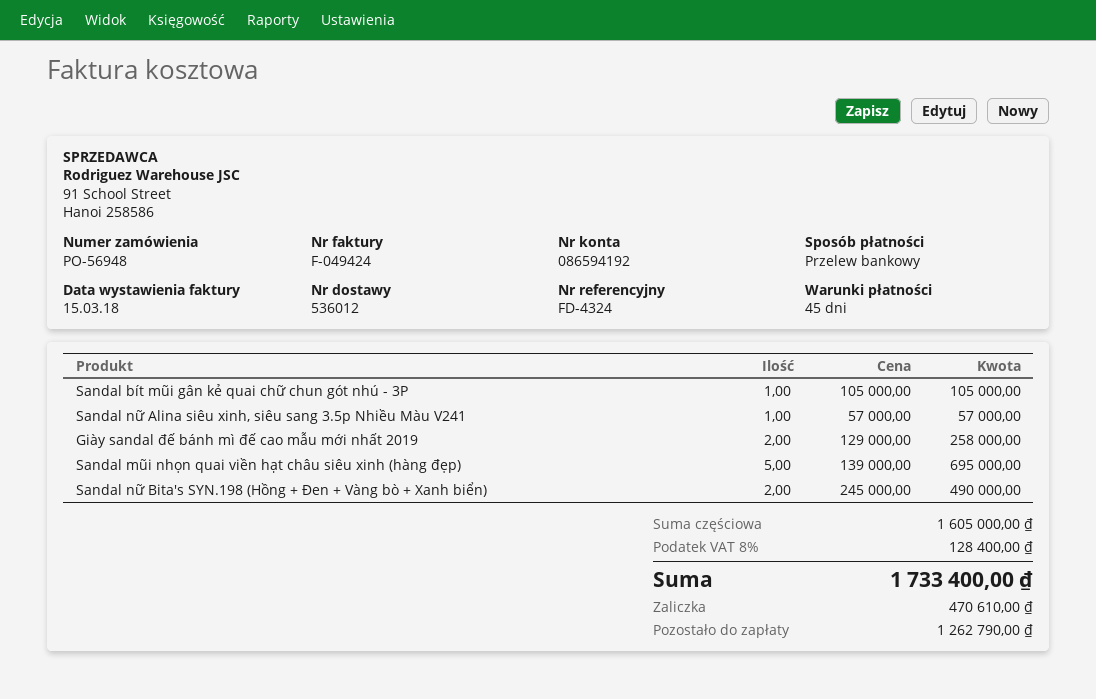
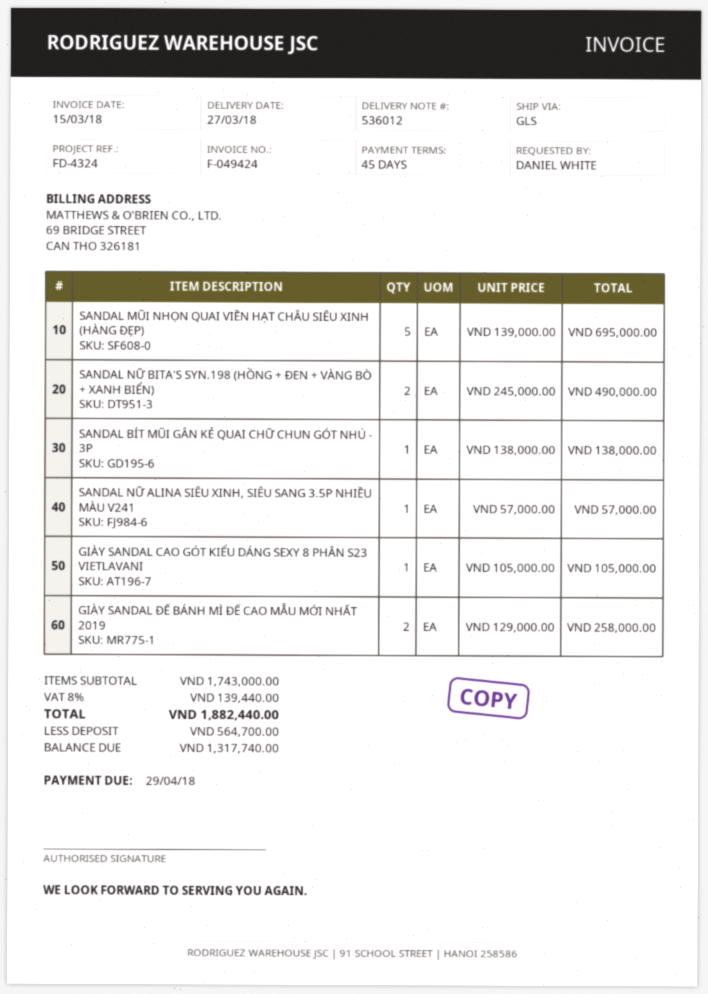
Sandal bít mũi gân kẻ quai chữ chun gót nhú - 3P: 1 x 105000.00 = 105000.00 -> 1 x 138000.00 = 138000.00
GIÀY SANDAL CAO GÓT KIỂU DÁNG SEXY 8 PHÂN S23 VIETLAVANI: none -> 1 x 105000.00 = 105000.00
subtotal: 1605000.00 -> 1743000.00
tax: 8% = 128400.00 -> 8% = 139440.00
total: 1733400.00 -> 1882440.00
deposit: 470610.00 -> 564700.00
balance: 1262790.00 -> 1317740.00

